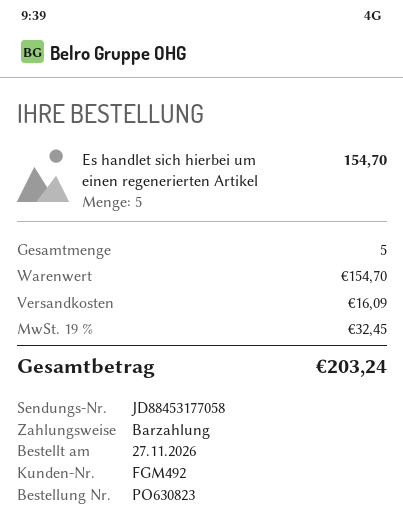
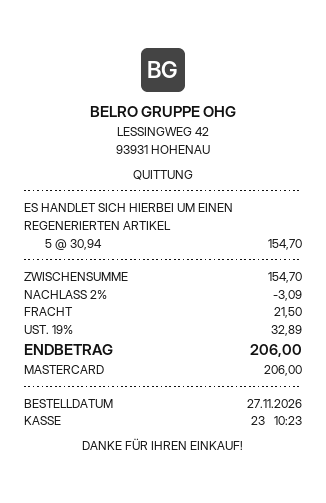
payment method: cash -> Mastercard
discount: none -> 2% = 3.09
shipping: 16.09 -> 21.50
tax: 19% = 32.45 -> 19% = 32.89
total: 203.24 -> 206.00

